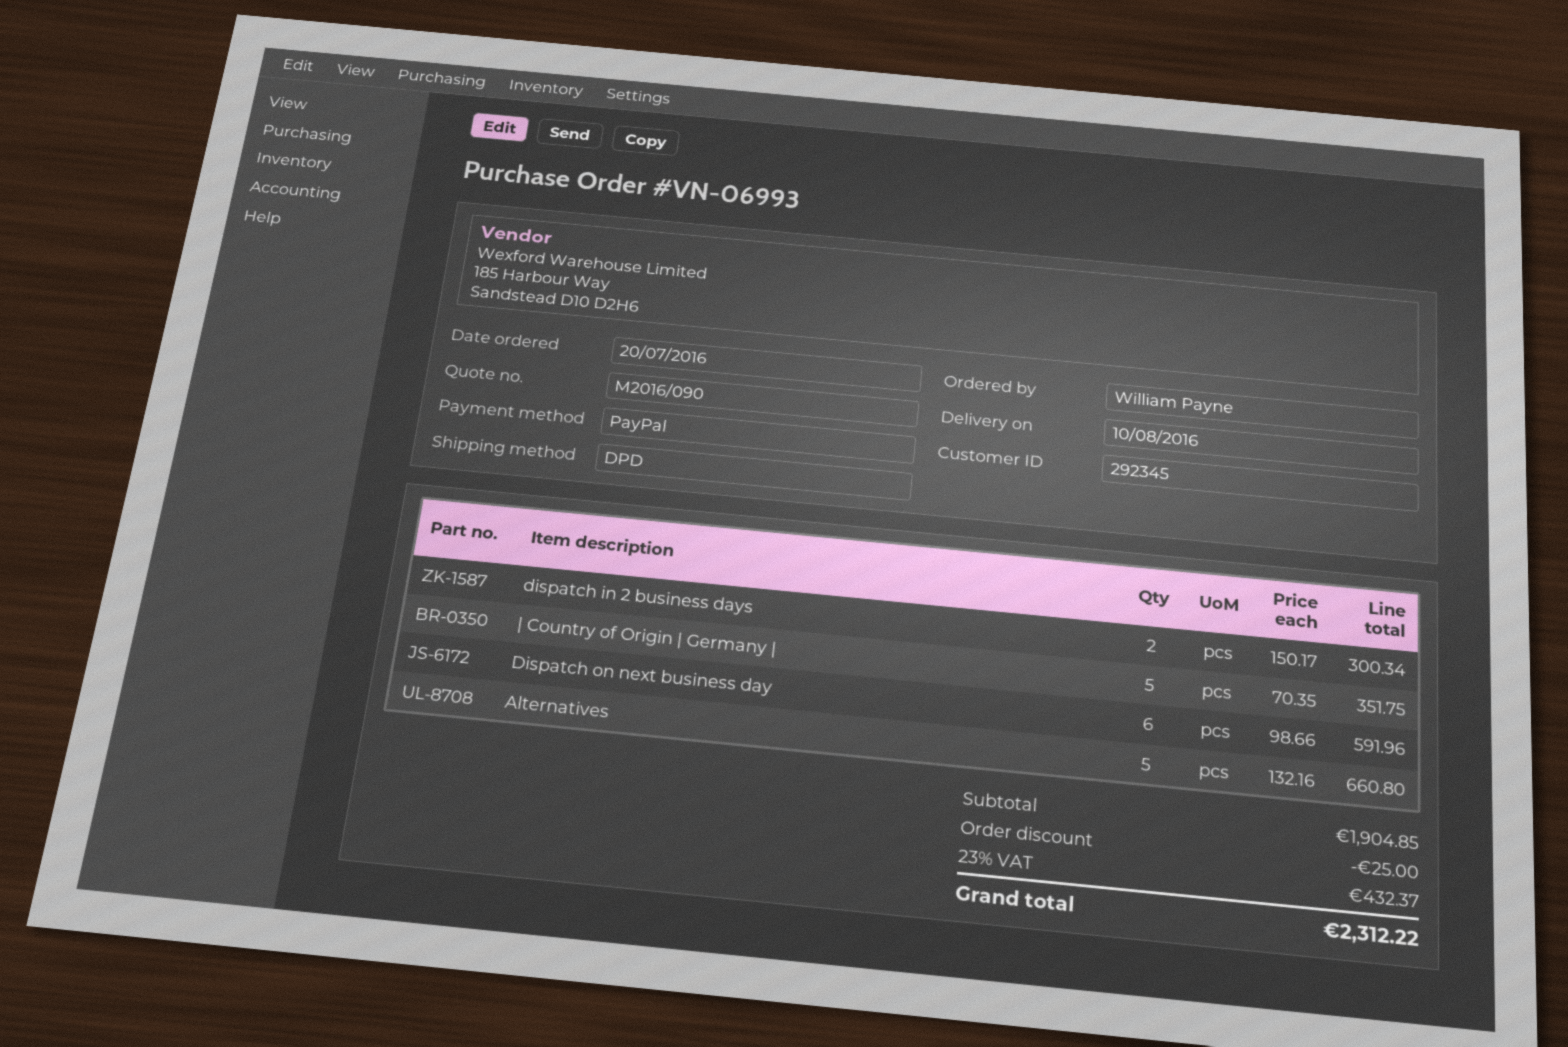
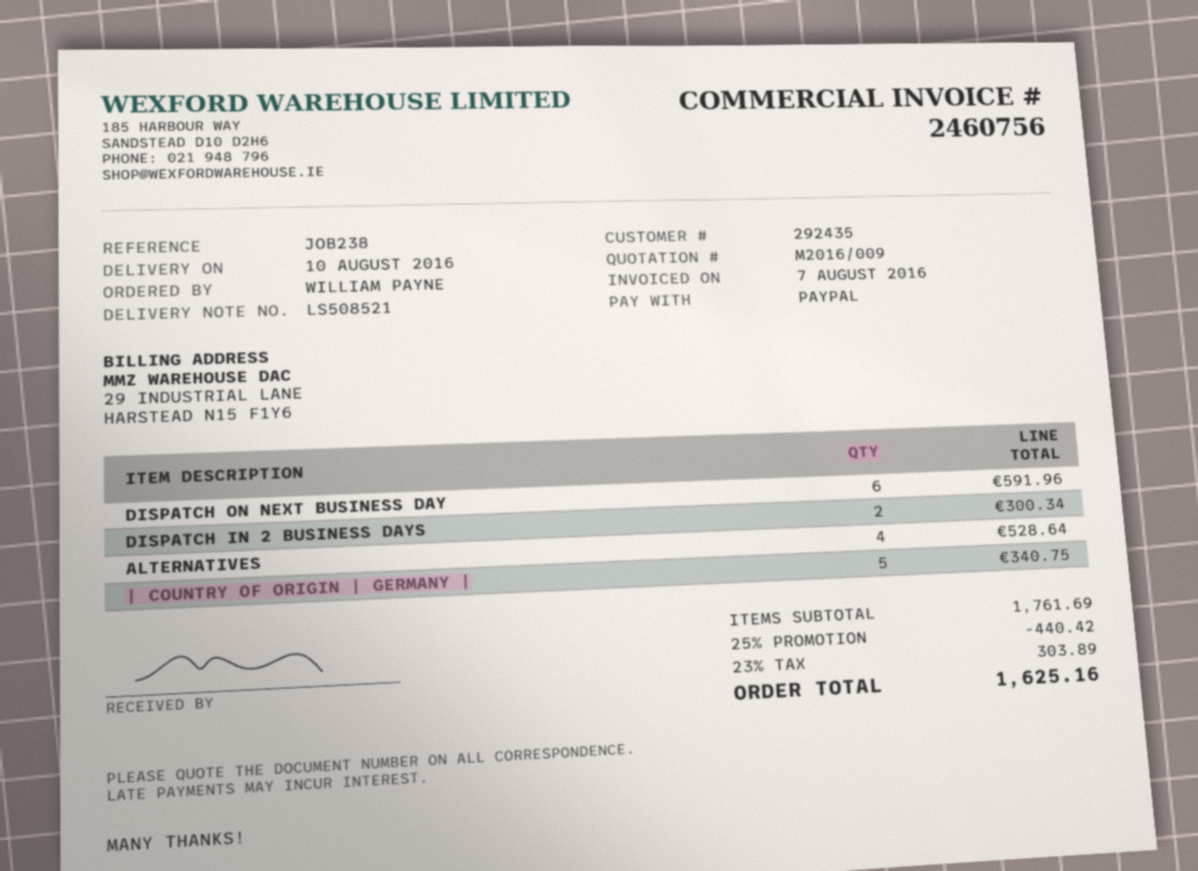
quote number: M2016/090 -> M2016/009
customer number: 292345 -> 292435
| Country of Origin | Germany |: 5 for 351.75 -> 5 for 340.75
Alternatives: 5 for 660.80 -> 4 for 528.64
subtotal: 1904.85 -> 1761.69
discount: 25.00 -> 440.42
tax: 23% = 432.37 -> 23% = 303.89
total: 2312.22 -> 1625.16

